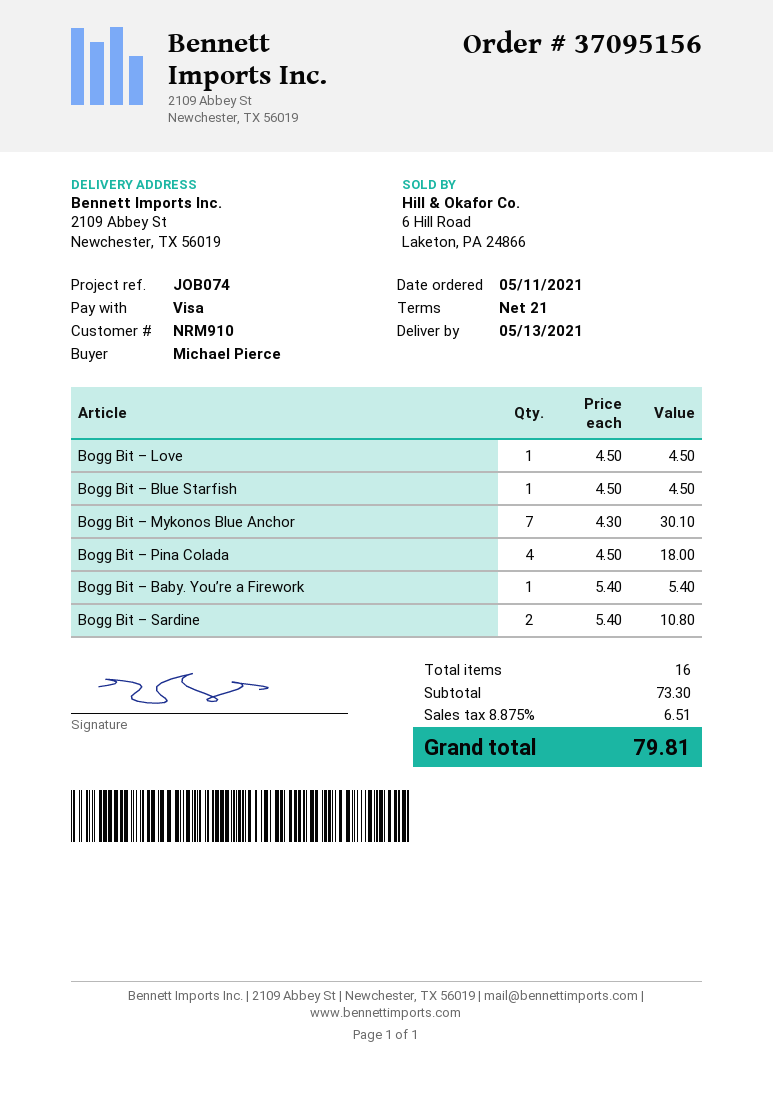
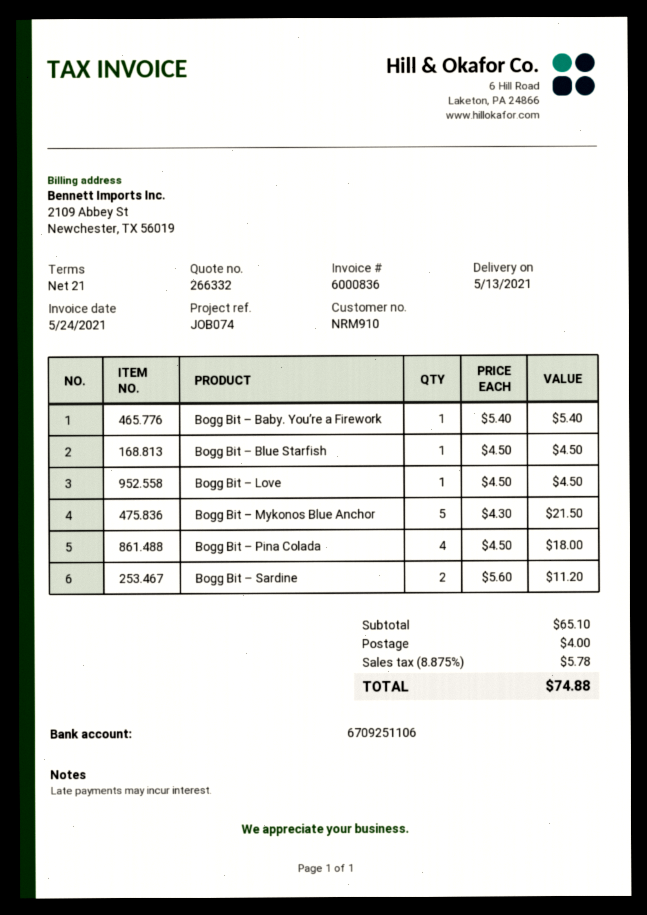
Bogg Bit – Mykonos Blue Anchor: 7 x 4.30 = 30.10 -> 5 x 4.30 = 21.50
Bogg Bit – Sardine: 2 x 5.40 = 10.80 -> 2 x 5.60 = 11.20
subtotal: 73.30 -> 65.10
shipping: none -> 4.00
tax: 8.875% = 6.51 -> 8.875% = 5.78
total: 79.81 -> 74.88

